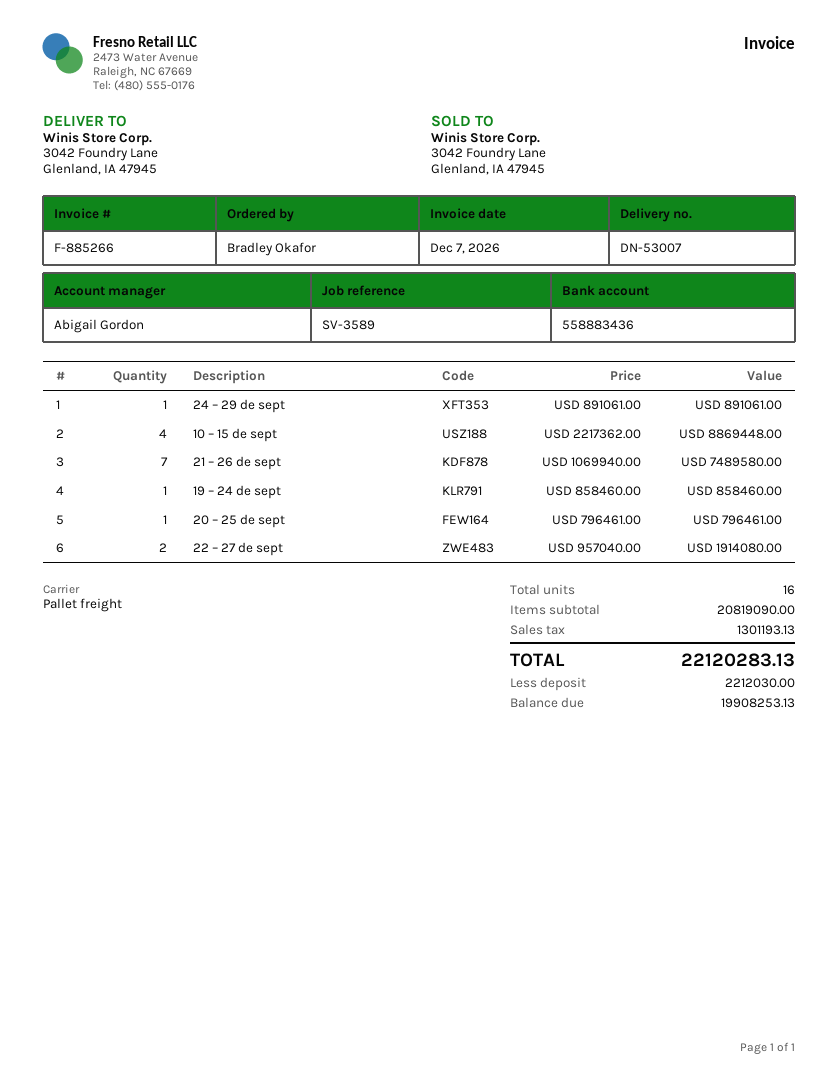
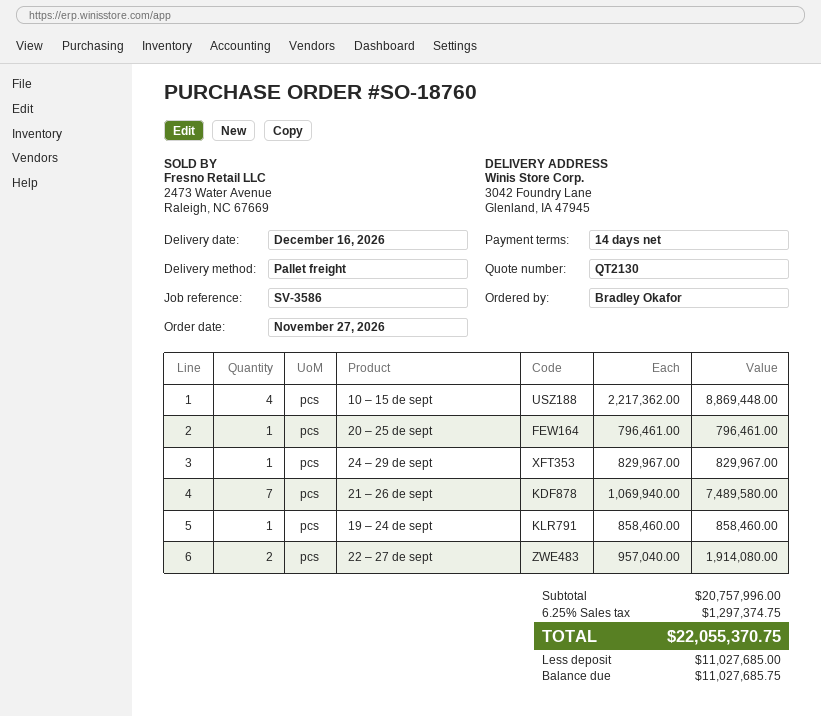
reference: SV-3589 -> SV-3586
24 – 29 de sept: 1 x 891061.00 = 891061.00 -> 1 x 829967.00 = 829967.00
subtotal: 20819090.00 -> 20757996.00
tax: 1301193.13 -> 1297374.75
total: 22120283.13 -> 22055370.75
deposit: 2212030.00 -> 11027685.00
balance: 19908253.13 -> 11027685.75

